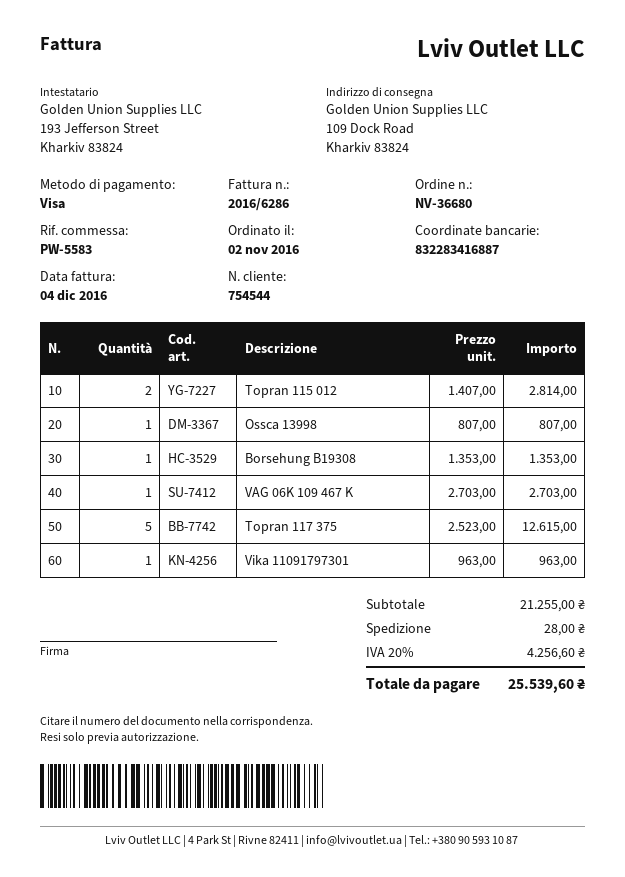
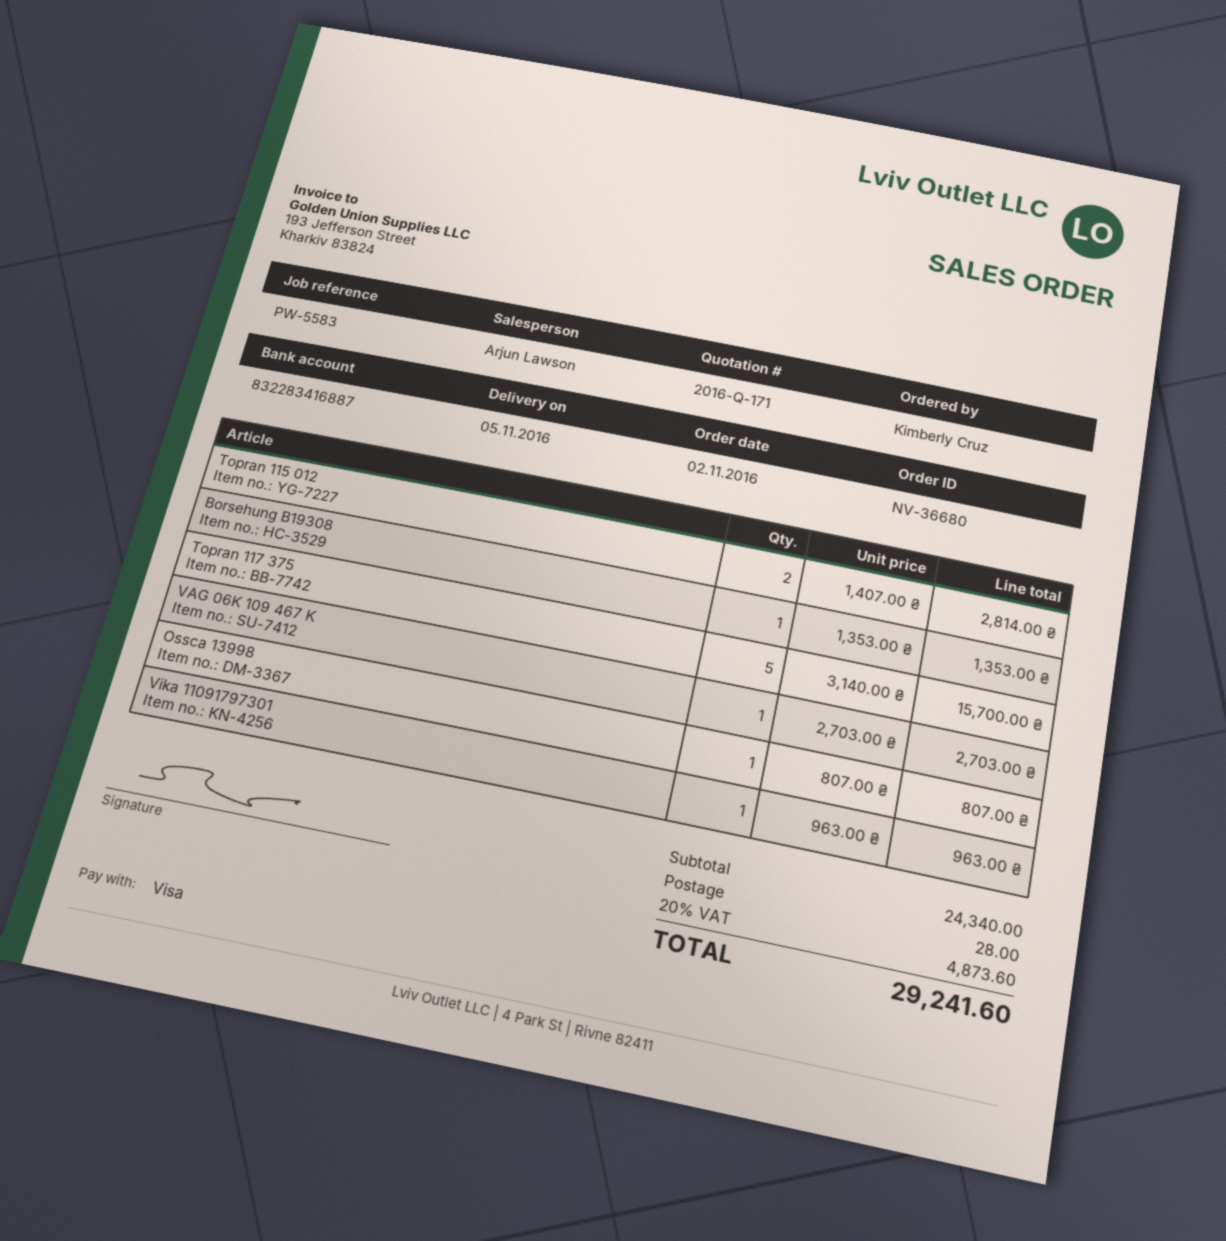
Topran 117 375: 5 x 2523.00 = 12615.00 -> 5 x 3140.00 = 15700.00
subtotal: 21255.00 -> 24340.00
tax: 20% = 4256.60 -> 20% = 4873.60
total: 25539.60 -> 29241.60

